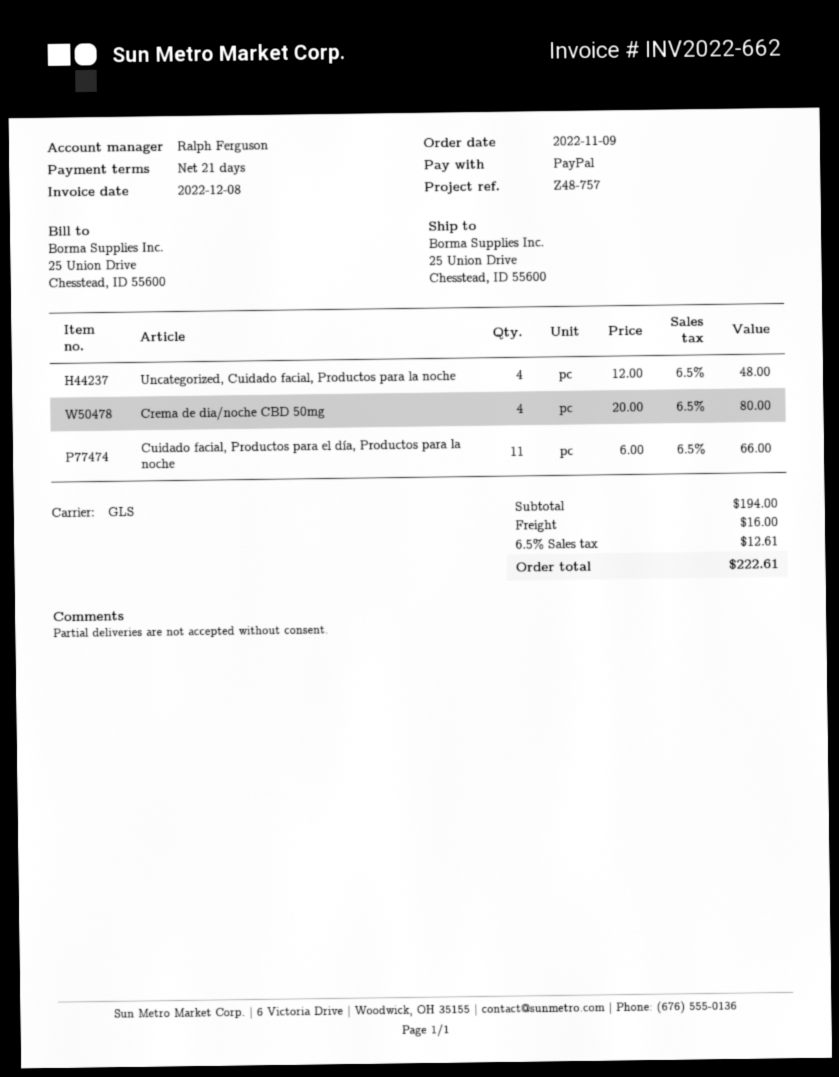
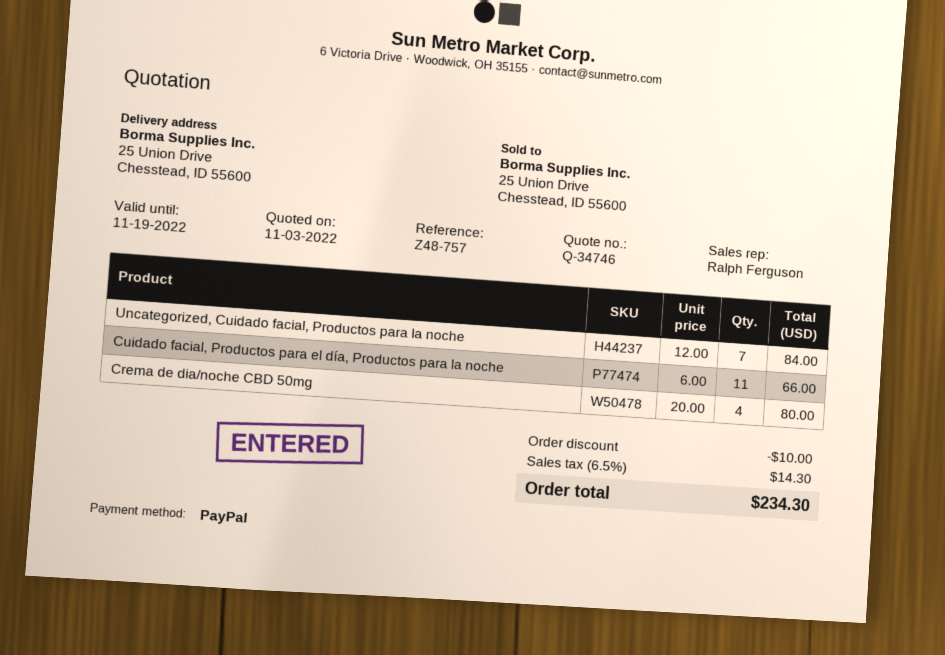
Uncategorized, Cuidado facial, Productos para la noche: 4 x 12.00 = 48.00 -> 7 x 12.00 = 84.00
discount: none -> 10.00
shipping: 16.00 -> none
tax: 6.5% = 12.61 -> 6.5% = 14.30
total: 222.61 -> 234.30

